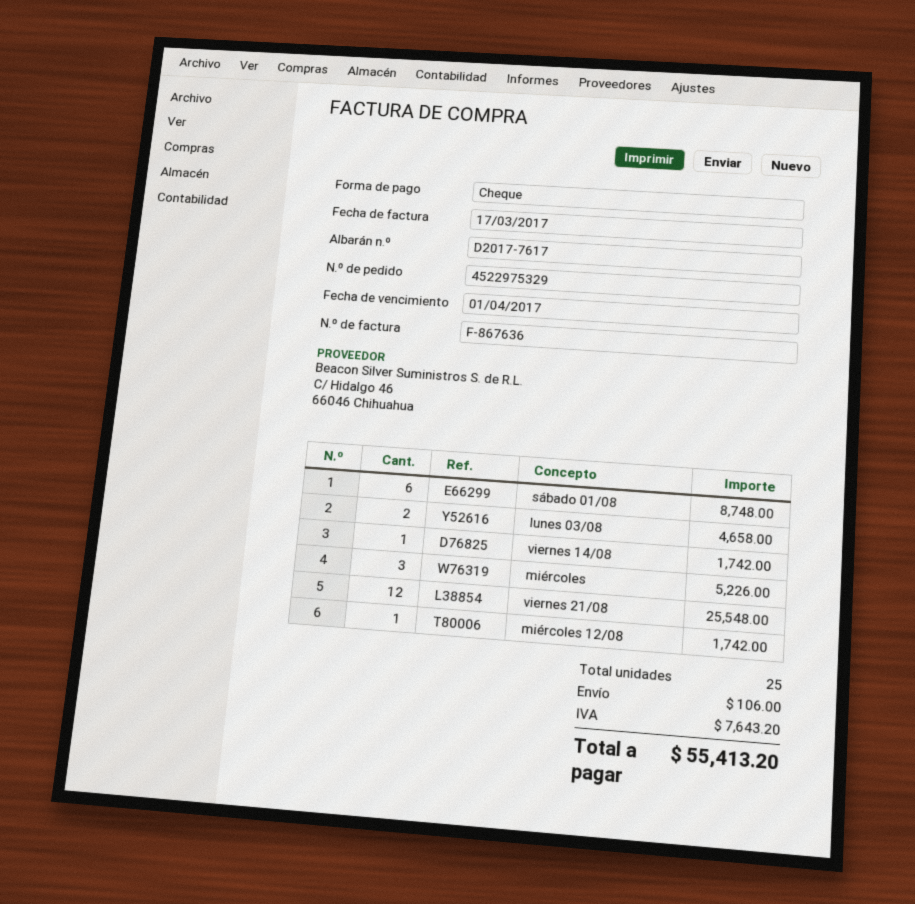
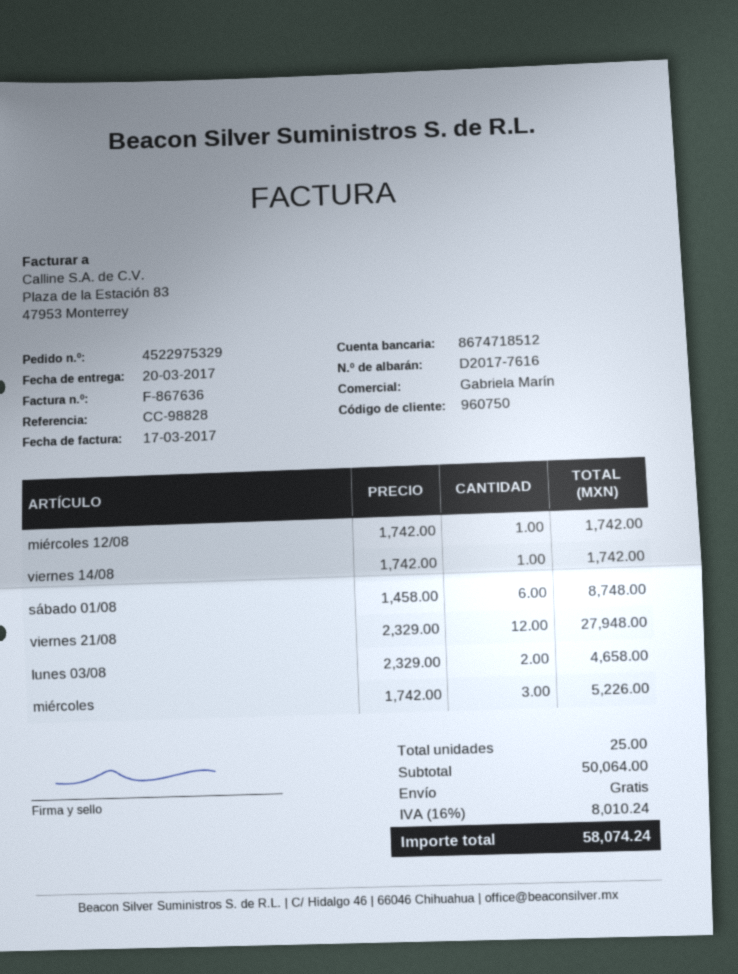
delivery note number: D2017-7617 -> D2017-7616
viernes 21/08: 12 for 25548.00 -> 12 for 27948.00
shipping: 106.00 -> 0.00
tax: 7643.20 -> 8010.24
total: 55413.20 -> 58074.24

